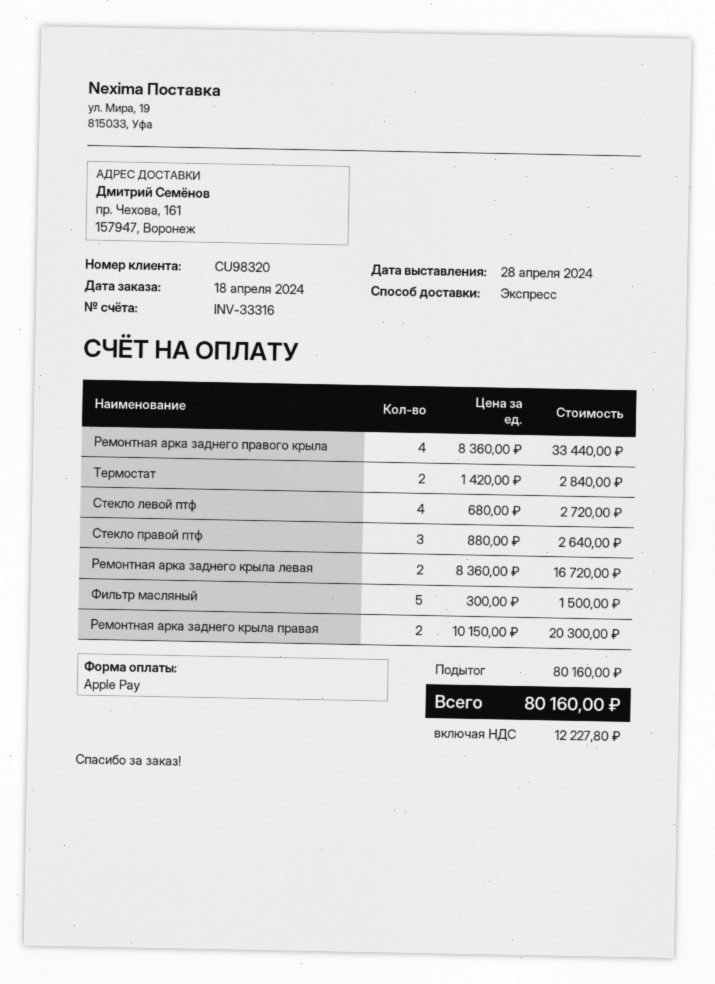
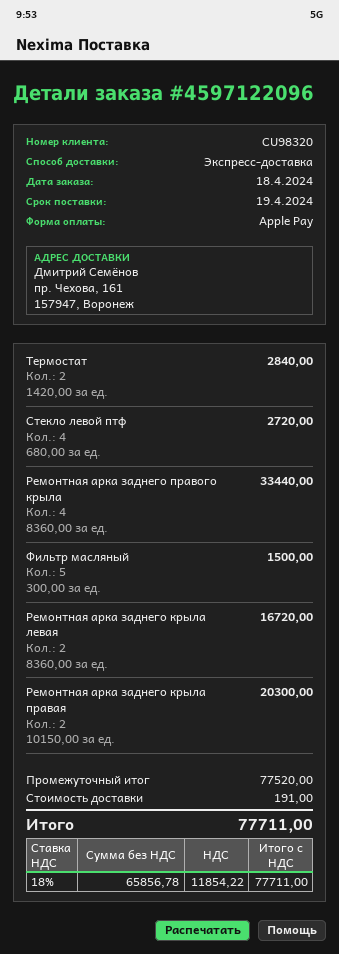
Стекло правой птф: 3 x 880.00 = 2640.00 -> none
subtotal: 80160.00 -> 77520.00
shipping: none -> 191.00
tax: 12227.80 -> 11854.22
total: 80160.00 -> 77711.00

